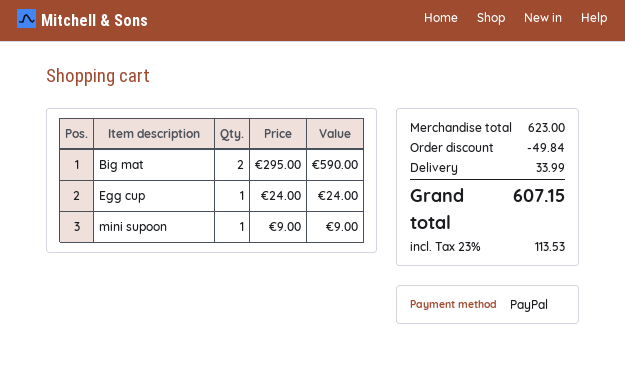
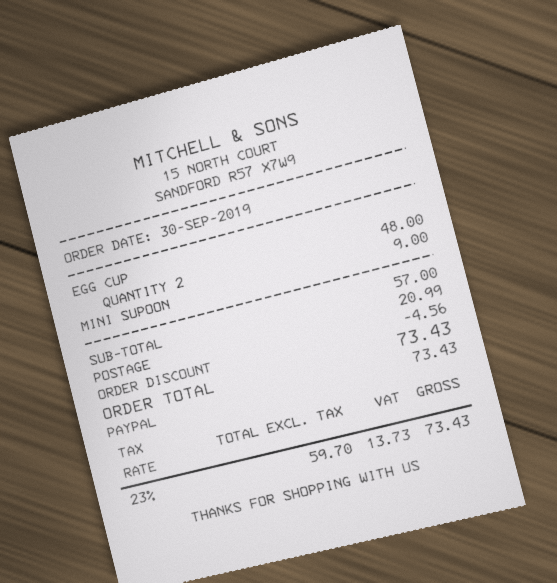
Big mat: 2 for 590.00 -> none
Egg cup: 1 for 24.00 -> 2 for 48.00
subtotal: 623.00 -> 57.00
discount: 49.84 -> 4.56
shipping: 33.99 -> 20.99
tax: 23% = 113.53 -> 23% = 13.73
total: 607.15 -> 73.43

